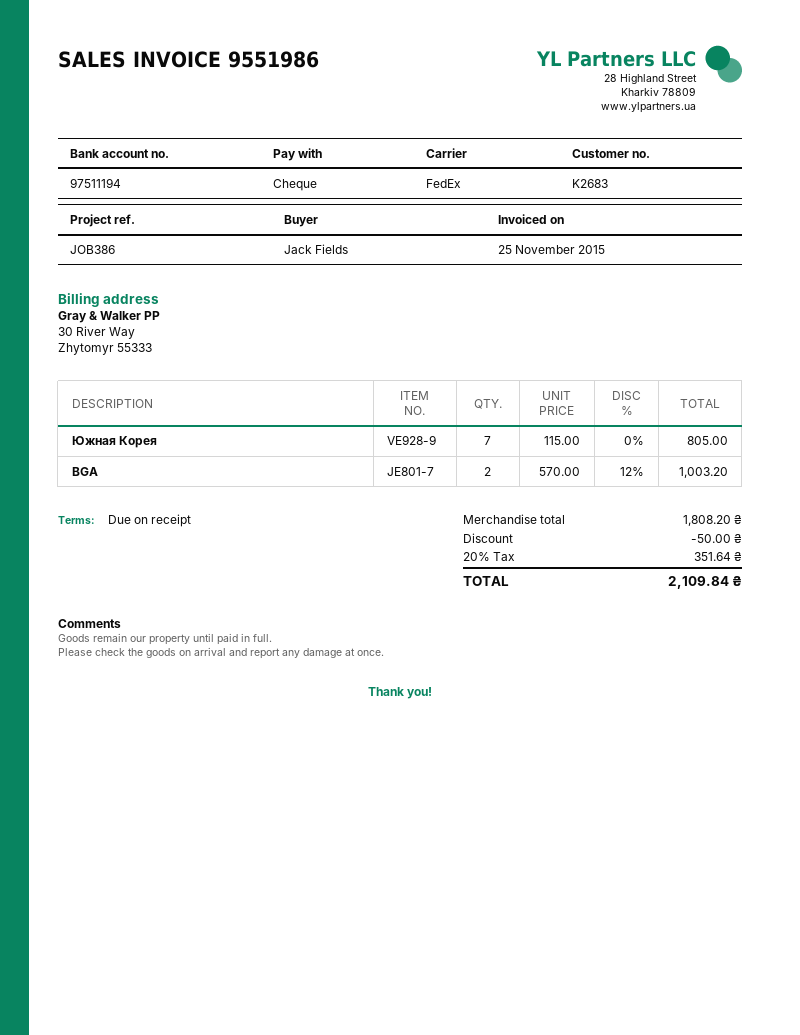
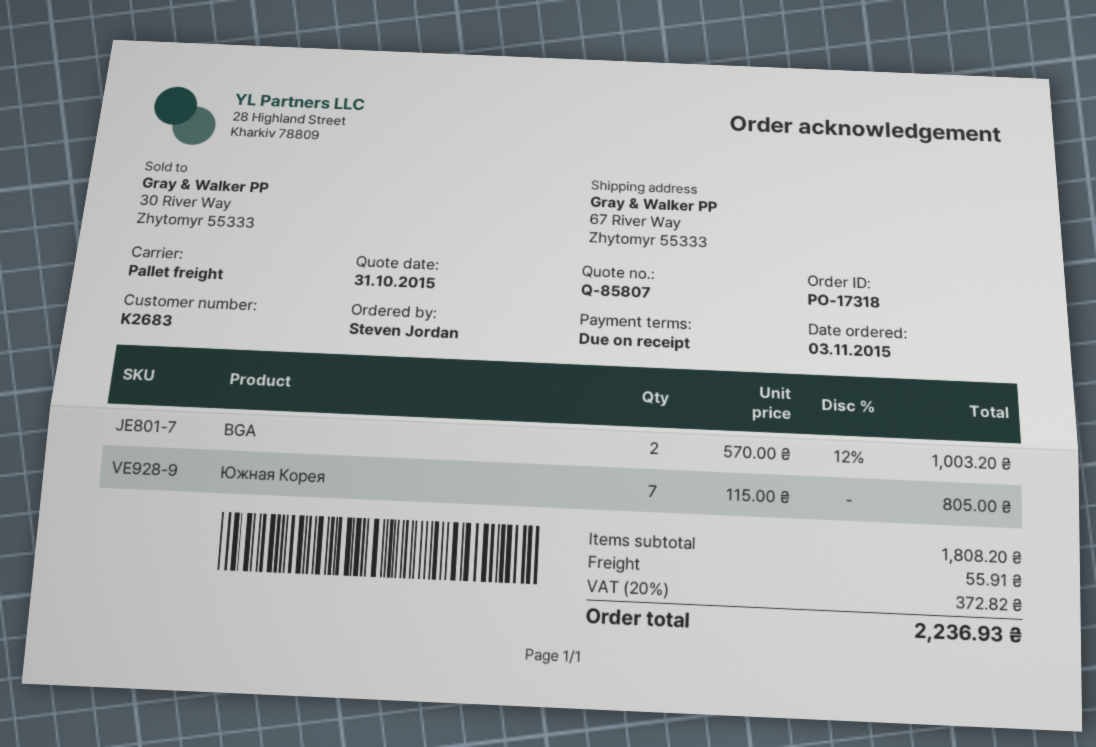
ordered by: Jack Fields -> Steven Jordan
shipping method: FedEx -> pallet freight
discount: 50.00 -> none
shipping: none -> 55.91
tax: 20% = 351.64 -> 20% = 372.82
total: 2109.84 -> 2236.93

